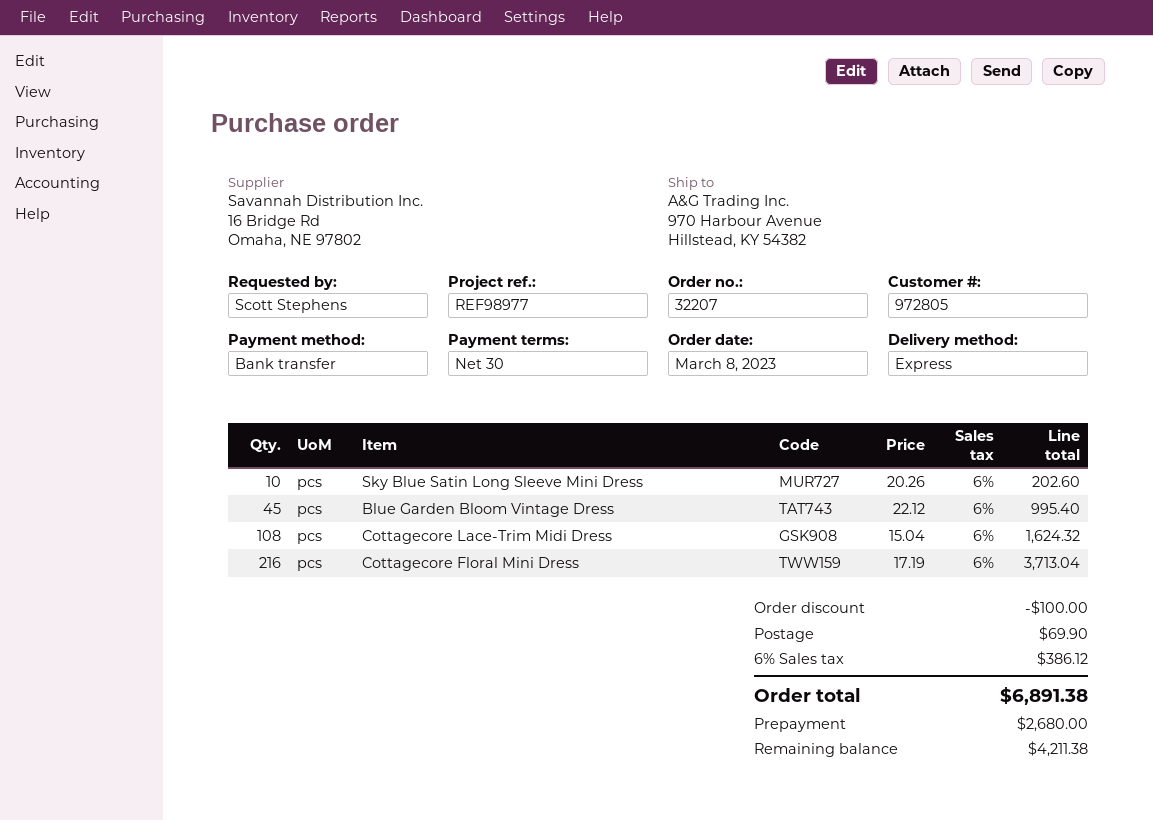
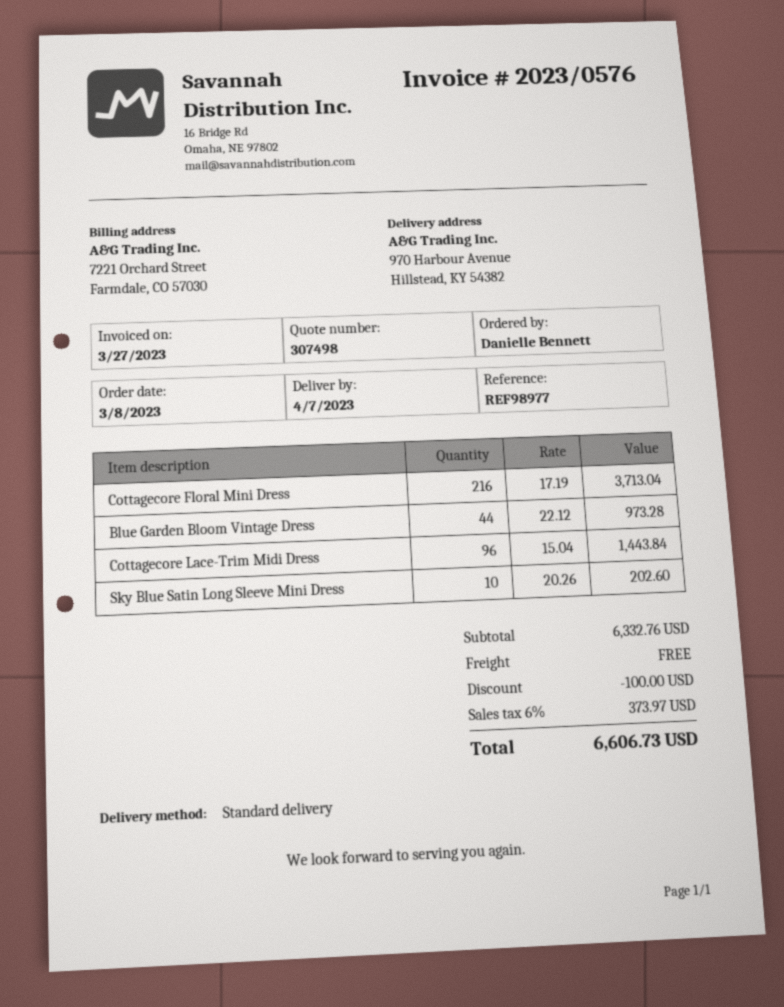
ordered by: Scott Stephens -> Danielle Bennett
shipping method: express -> standard
Blue Garden Bloom Vintage Dress: 45 x 22.12 = 995.40 -> 44 x 22.12 = 973.28
Cottagecore Lace-Trim Midi Dress: 108 x 15.04 = 1624.32 -> 96 x 15.04 = 1443.84
shipping: 69.90 -> 0.00
tax: 6% = 386.12 -> 6% = 373.97
total: 6891.38 -> 6606.73

